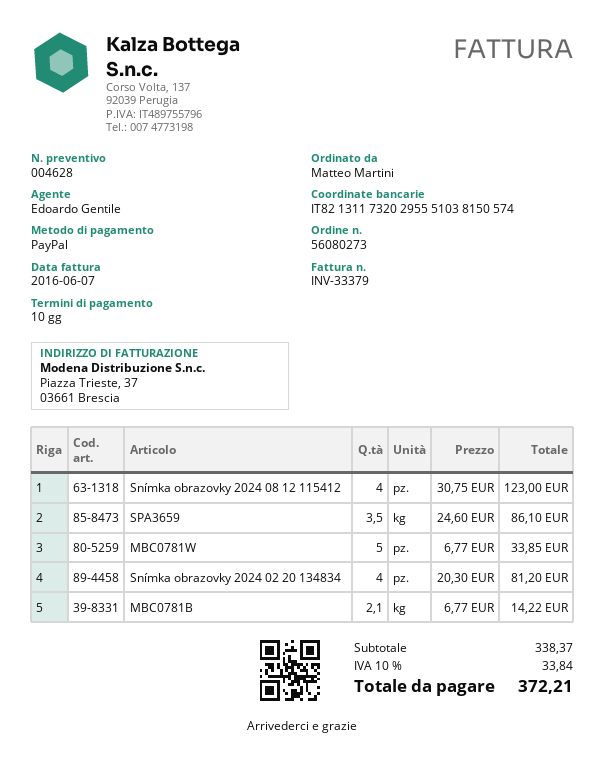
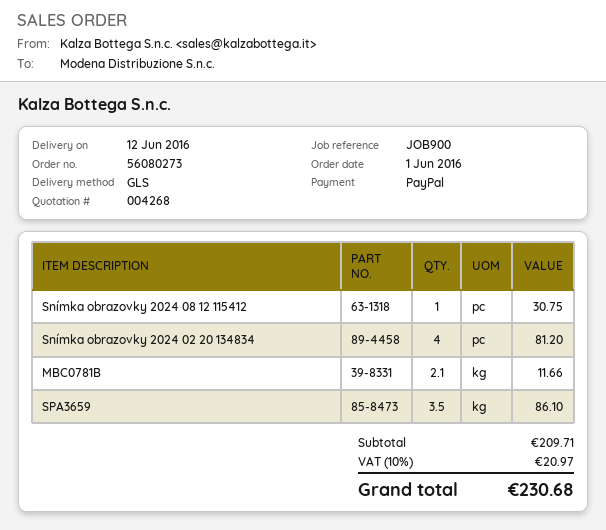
quote number: 004628 -> 004268
Snímka obrazovky 2024 08 12 115412: 4 for 123.00 -> 1 for 30.75
MBC0781W: 5 for 33.85 -> none
MBC0781B: 2.1 for 14.22 -> 2.1 for 11.66
subtotal: 338.37 -> 209.71
tax: 10% = 33.84 -> 10% = 20.97
total: 372.21 -> 230.68

